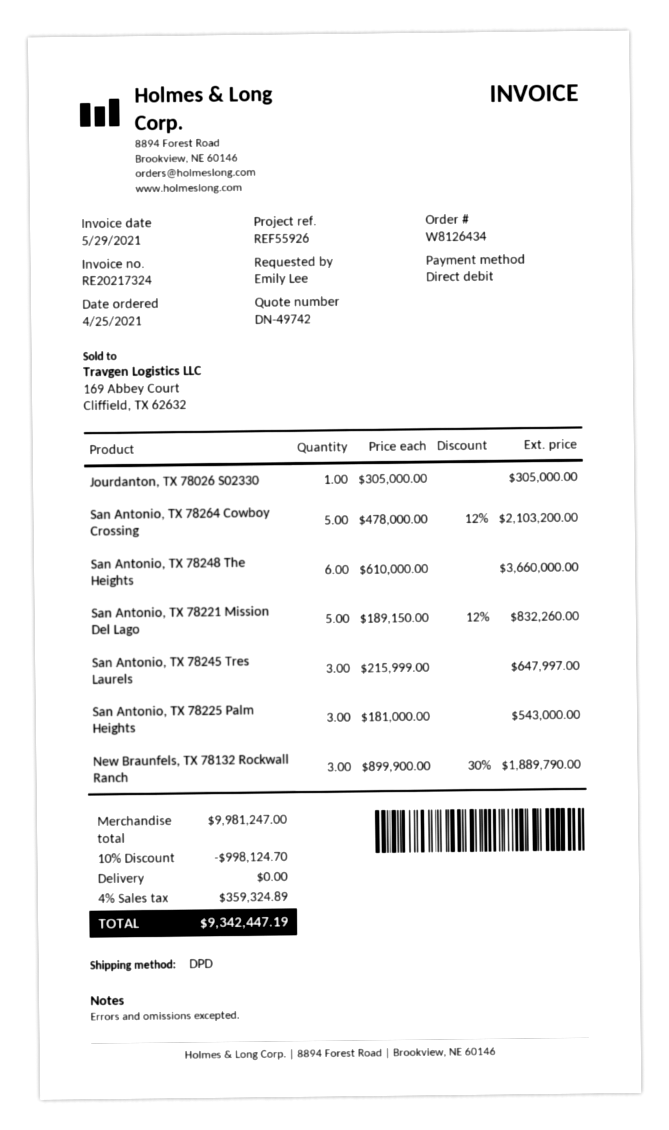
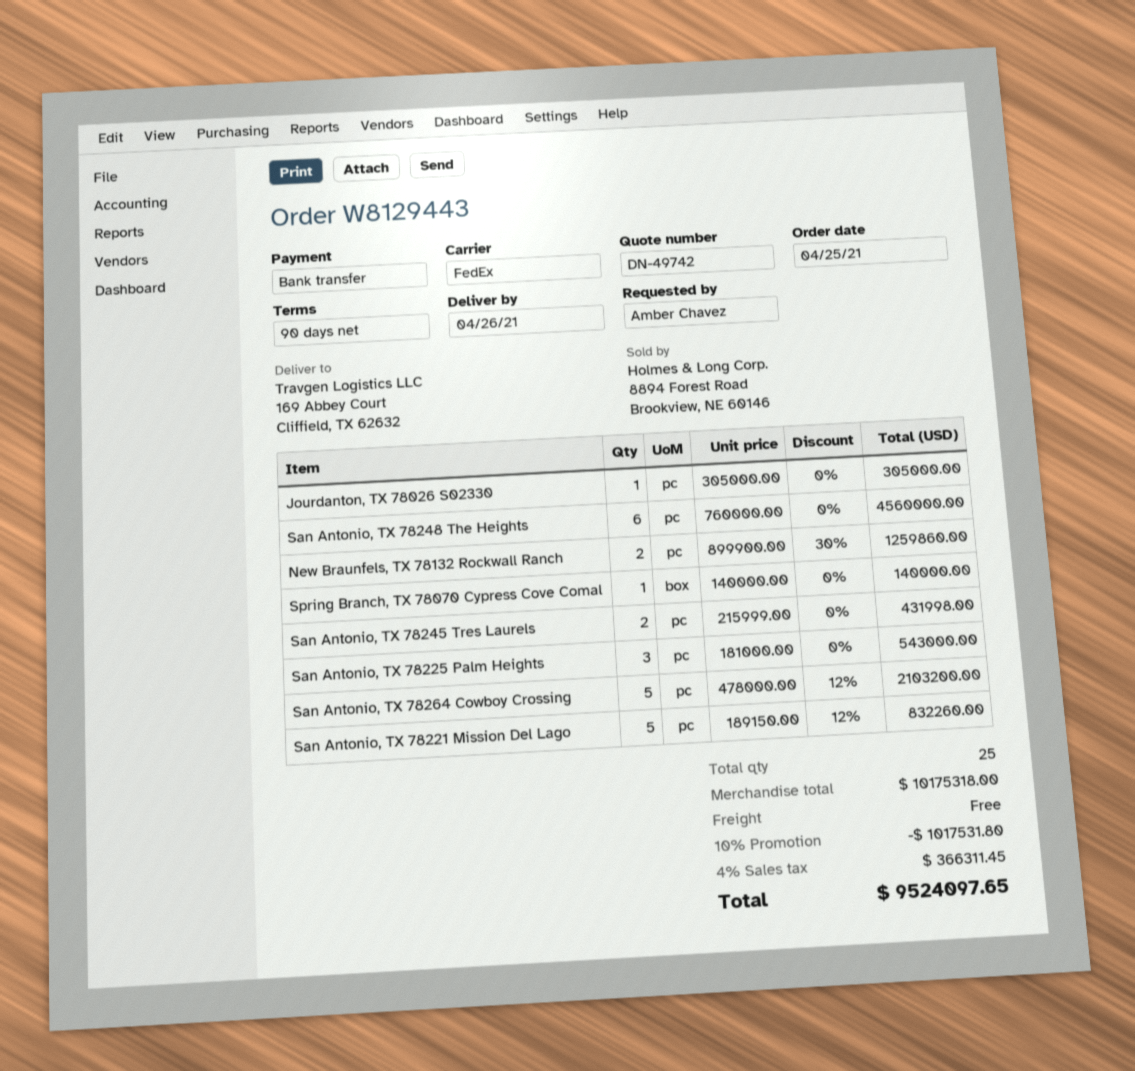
order number: W8126434 -> W8129443
ordered by: Emily Lee -> Amber Chavez
payment method: direct debit -> bank transfer
shipping method: DPD -> FedEx
San Antonio, TX 78248 The Heights: 6 x 610000.00 = 3660000.00 -> 6 x 760000.00 = 4560000.00
San Antonio, TX 78245 Tres Laurels: 3 x 215999.00 = 647997.00 -> 2 x 215999.00 = 431998.00
New Braunfels, TX 78132 Rockwall Ranch: 3 x 899900.00 - 30% = 1889790.00 -> 2 x 899900.00 - 30% = 1259860.00
Spring Branch, TX 78070 Cypress Cove Comal: none -> 1 x 140000.00 = 140000.00
subtotal: 9981247.00 -> 10175318.00
discount: 10% = 998124.70 -> 10% = 1017531.80
tax: 4% = 359324.89 -> 4% = 366311.45
total: 9342447.19 -> 9524097.65

